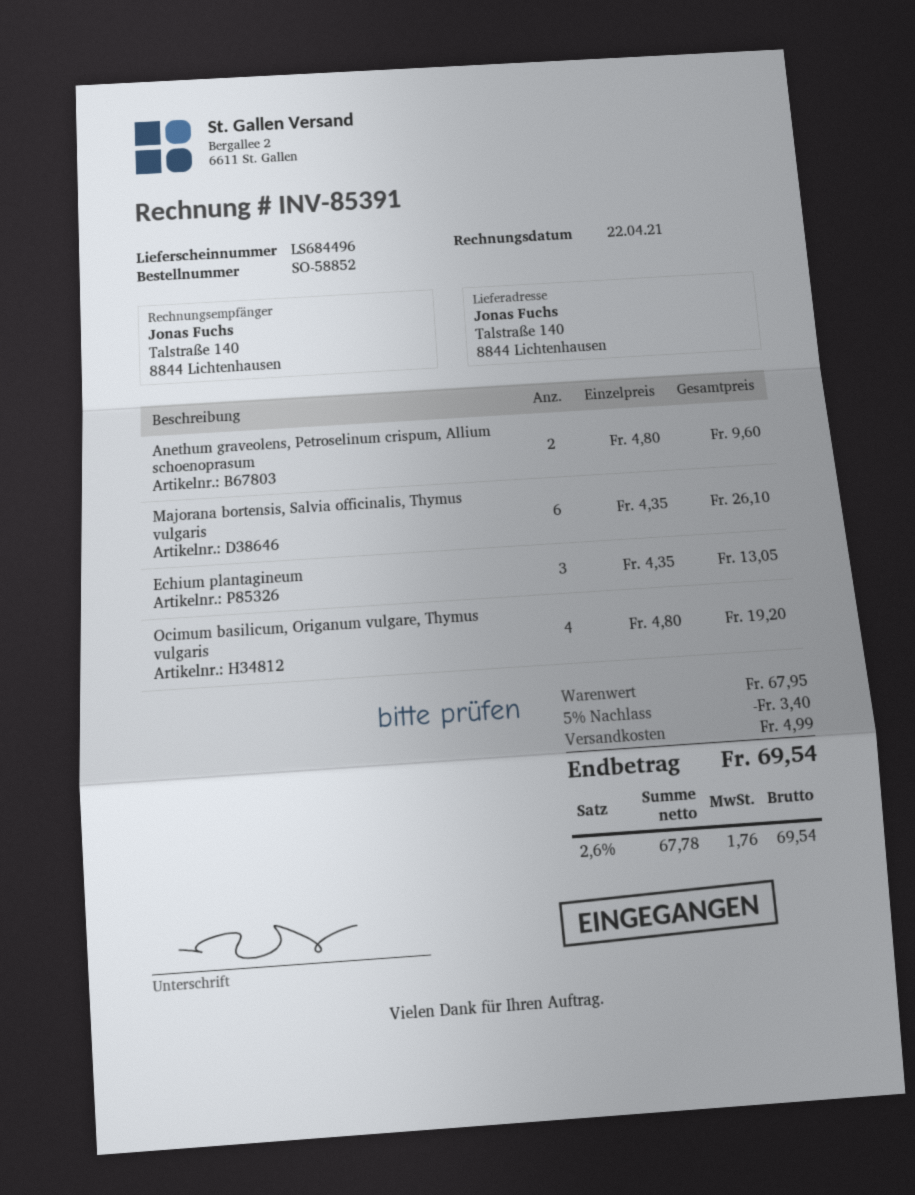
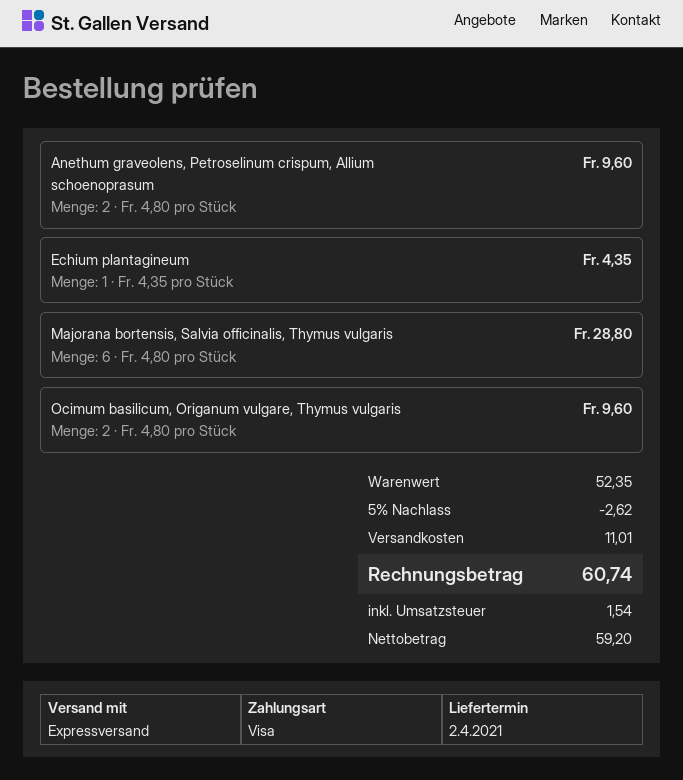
Majorana bortensis, Salvia officinalis, Thymus vulgaris: 6 x 4.35 = 26.10 -> 6 x 4.80 = 28.80
Echium plantagineum: 3 x 4.35 = 13.05 -> 1 x 4.35 = 4.35
Ocimum basilicum, Origanum vulgare, Thymus vulgaris: 4 x 4.80 = 19.20 -> 2 x 4.80 = 9.60
subtotal: 67.95 -> 52.35
discount: 5% = 3.40 -> 5% = 2.62
shipping: 4.99 -> 11.01
net: 67.78 -> 59.20
tax: 1.76 -> 1.54
total: 69.54 -> 60.74

